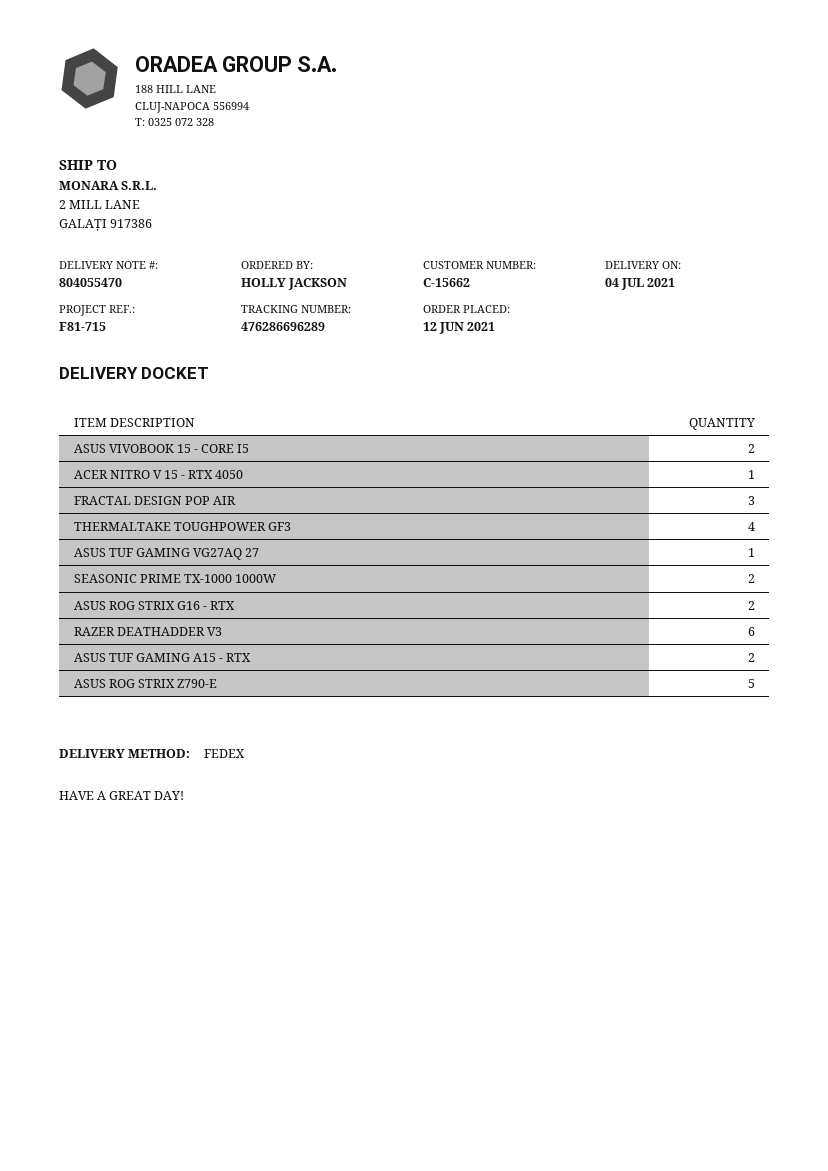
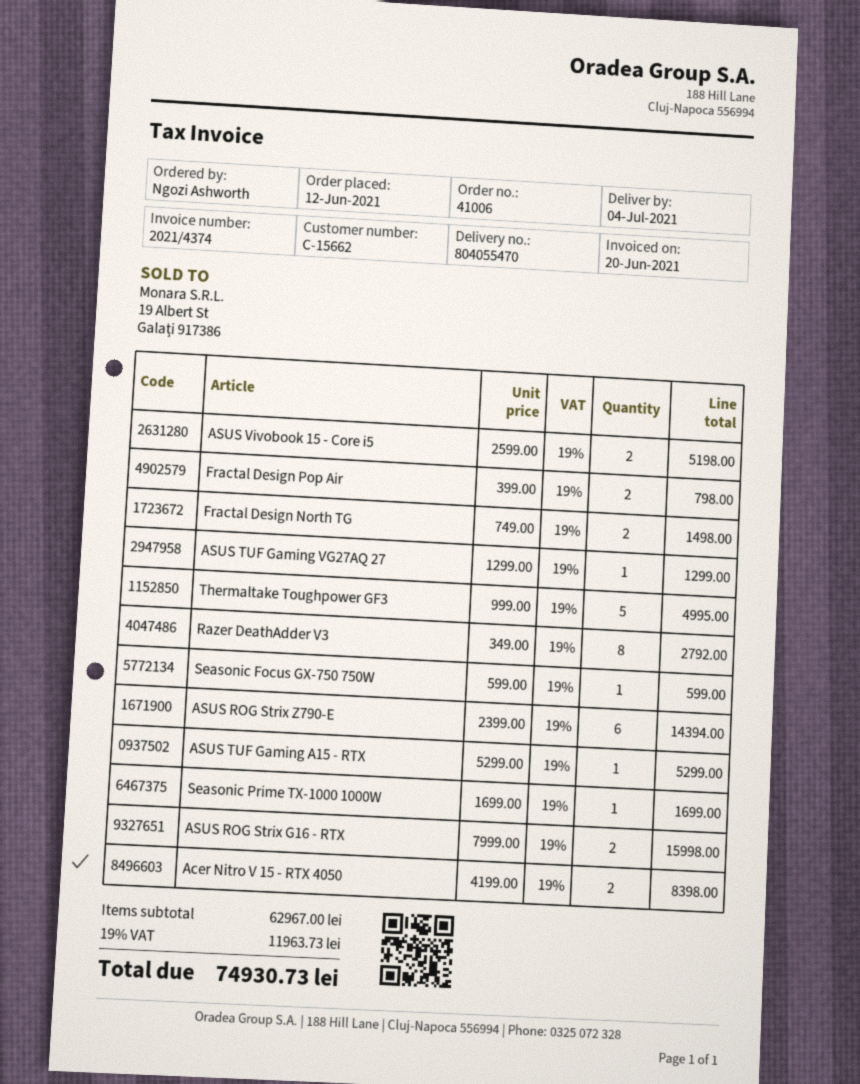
ordered by: HOLLY JACKSON -> Ngozi Ashworth
ACER NITRO V 15 - RTX 4050: 1 -> 2
FRACTAL DESIGN POP AIR: 3 -> 2
THERMALTAKE TOUGHPOWER GF3: 4 -> 5
SEASONIC PRIME TX-1000 1000W: 2 -> 1
RAZER DEATHADDER V3: 6 -> 8
ASUS TUF GAMING A15 - RTX: 2 -> 1
ASUS ROG STRIX Z790-E: 5 -> 6
Fractal Design North TG: none -> 2
Seasonic Focus GX-750 750W: none -> 1

